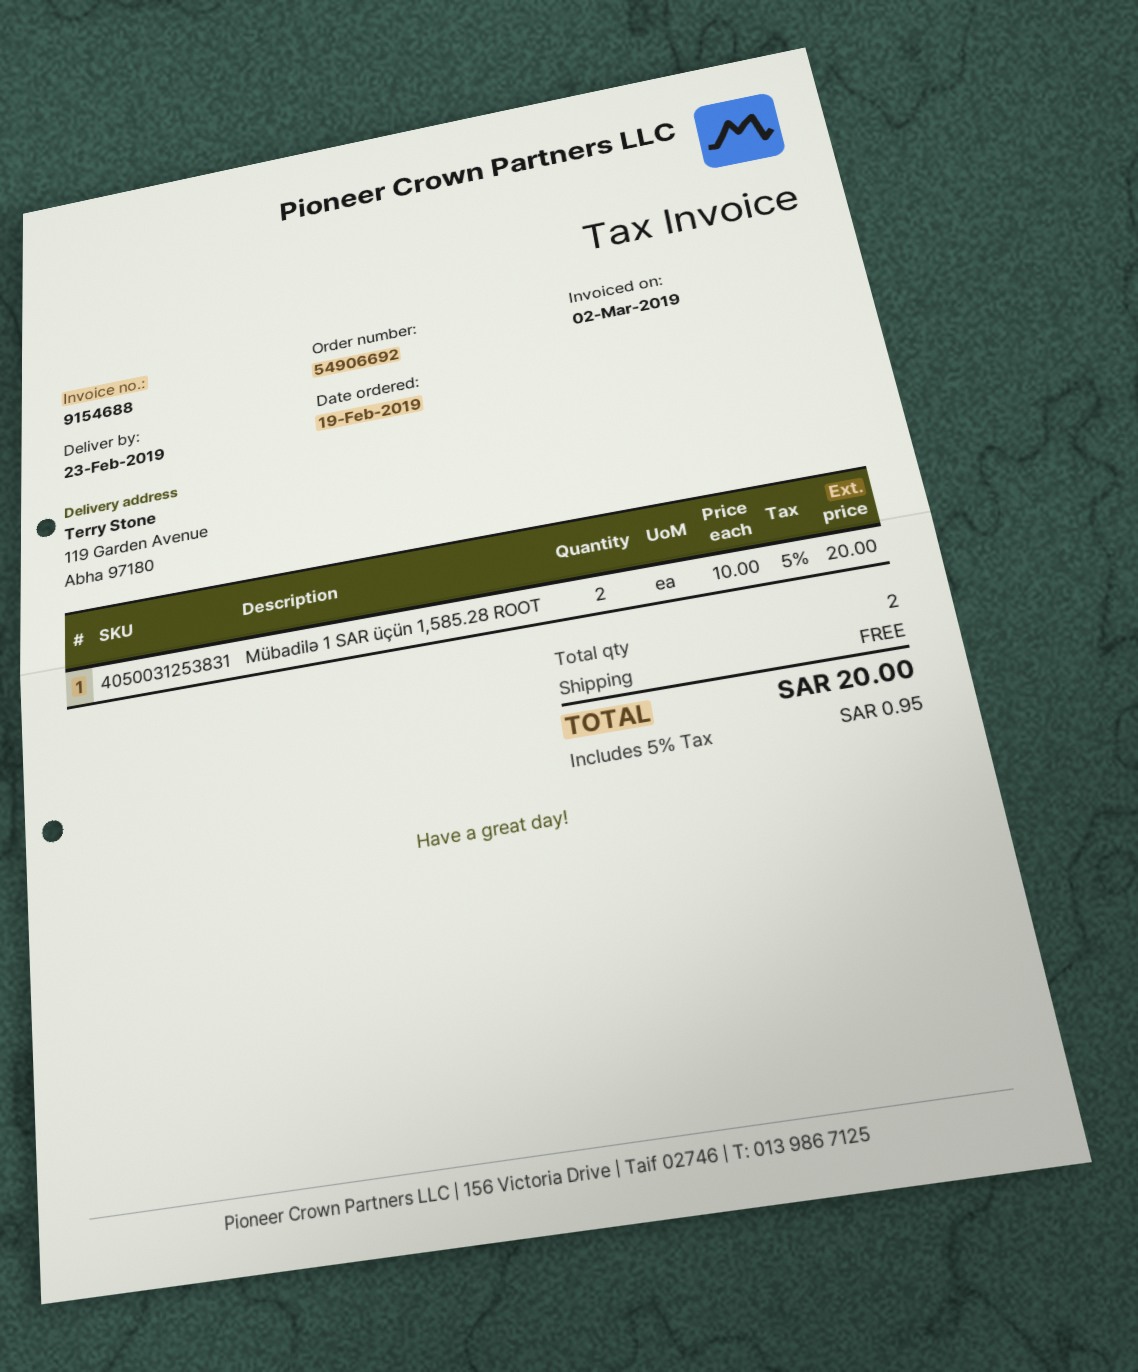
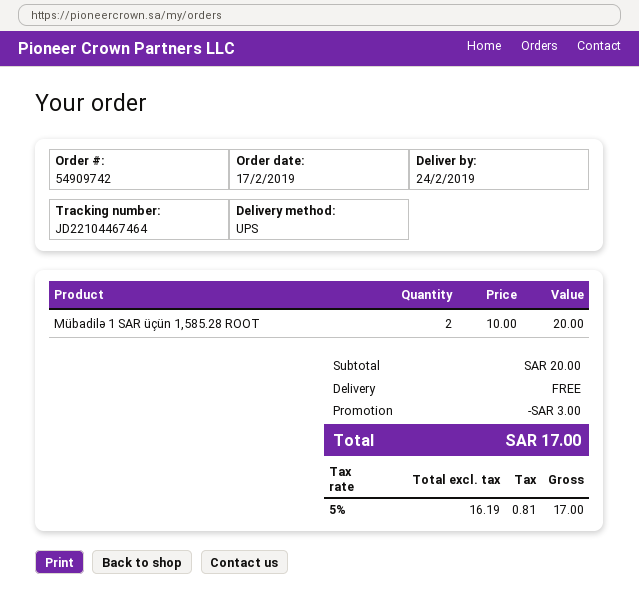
order number: 54906692 -> 54909742
order date: 2019-02-19 -> 2019-02-17
delivery date: 2019-02-23 -> 2019-02-24
discount: none -> 3.00
tax: 5% = 0.95 -> 5% = 0.81
total: 20.00 -> 17.00

